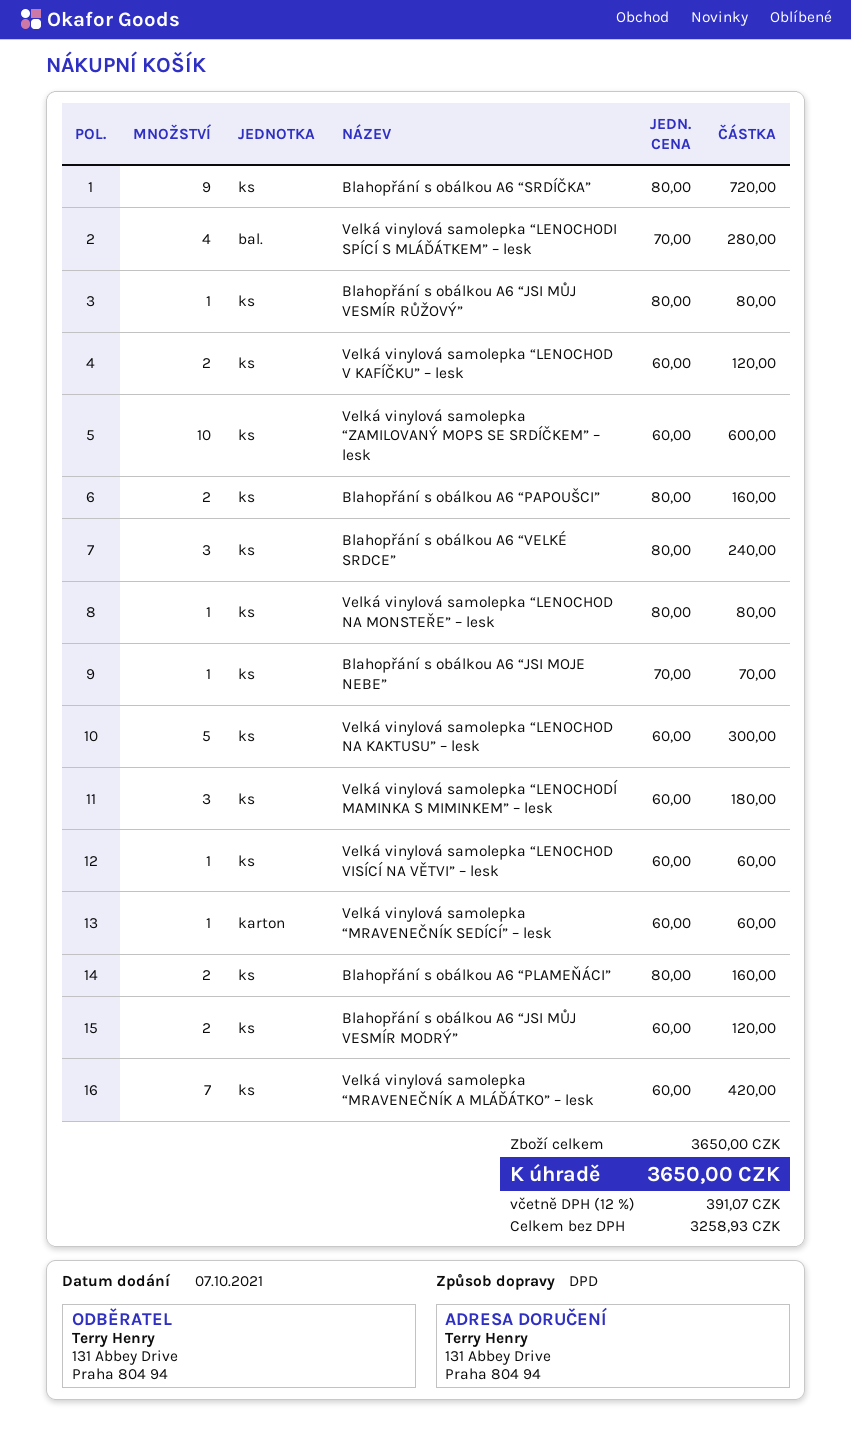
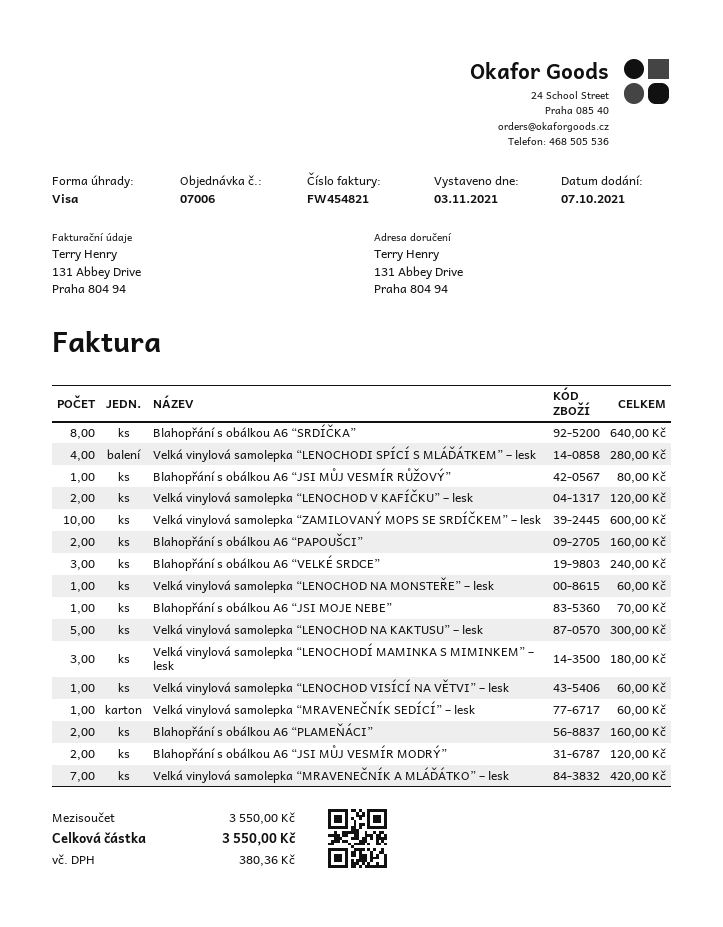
Blahopřání s obálkou A6 “SRDÍČKA”: 9 for 720.00 -> 8 for 640.00
Velká vinylová samolepka “LENOCHOD NA MONSTEŘE” – lesk: 1 for 80.00 -> 1 for 60.00
subtotal: 3650.00 -> 3550.00
tax: 391.07 -> 380.36
total: 3650.00 -> 3550.00

